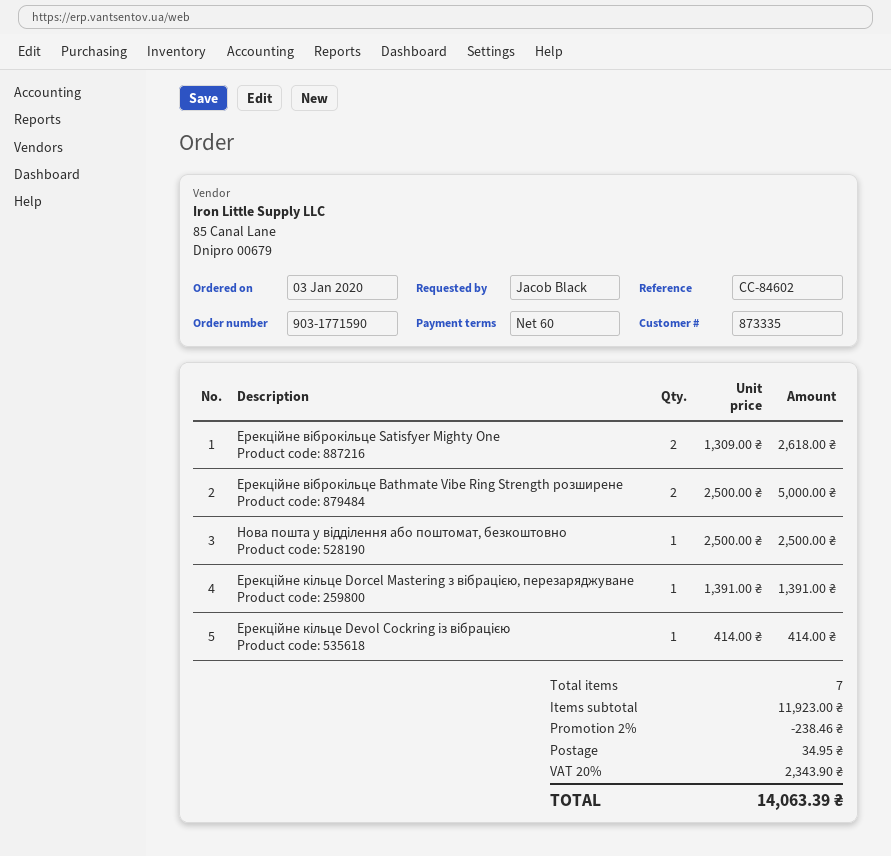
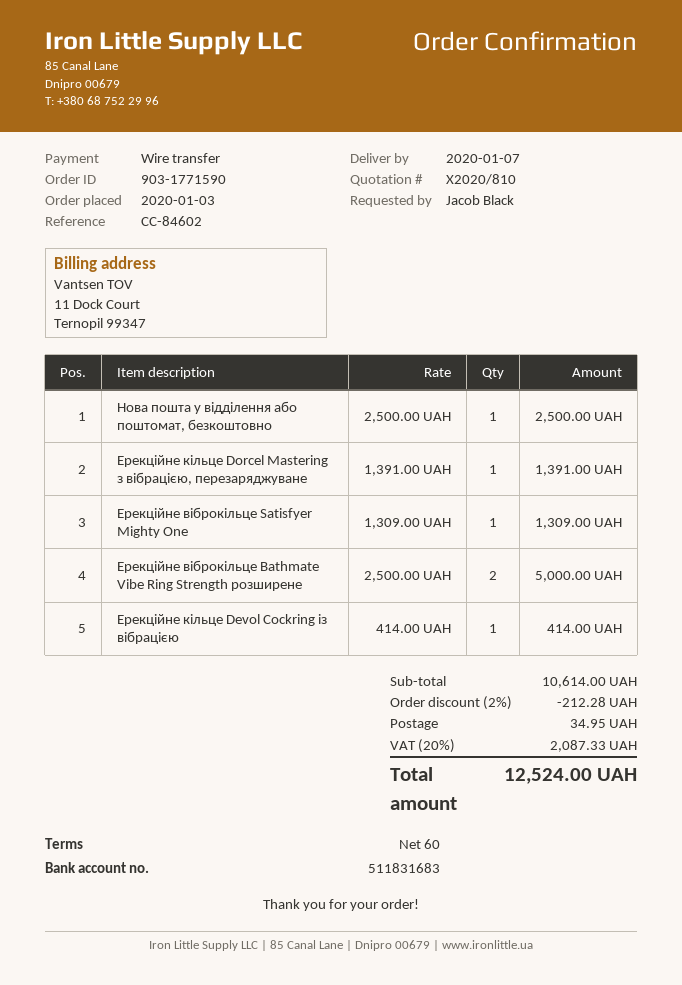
Ерекційне віброкільце Satisfyer Mighty One: 2 x 1309.00 = 2618.00 -> 1 x 1309.00 = 1309.00
subtotal: 11923.00 -> 10614.00
discount: 2% = 238.46 -> 2% = 212.28
tax: 20% = 2343.90 -> 20% = 2087.33
total: 14063.39 -> 12524.00

